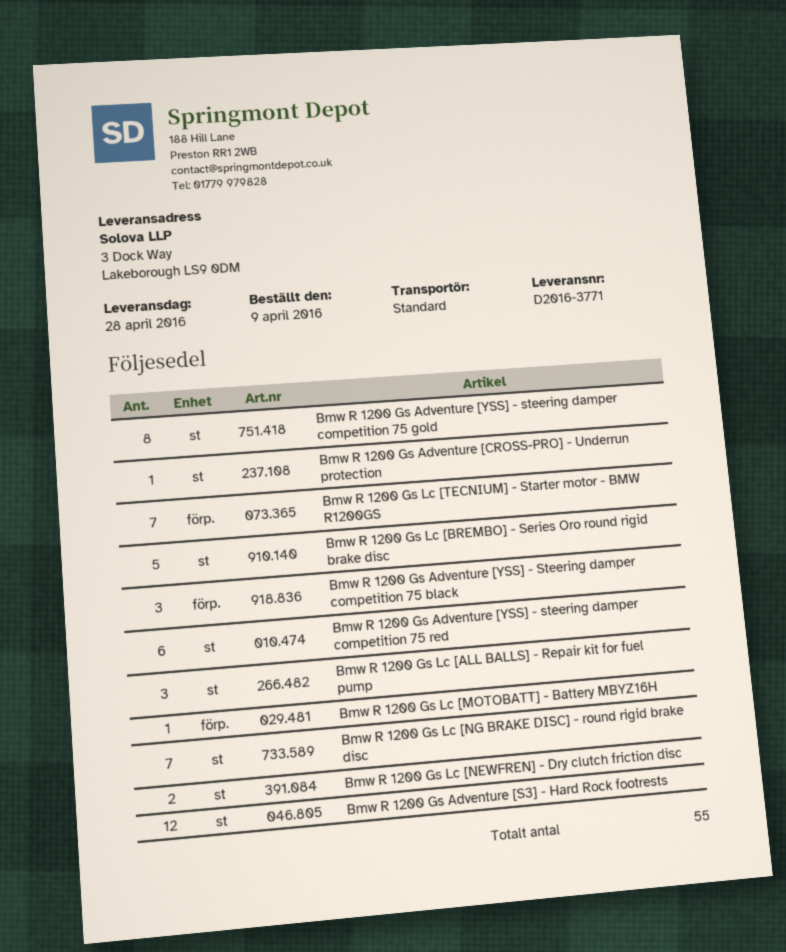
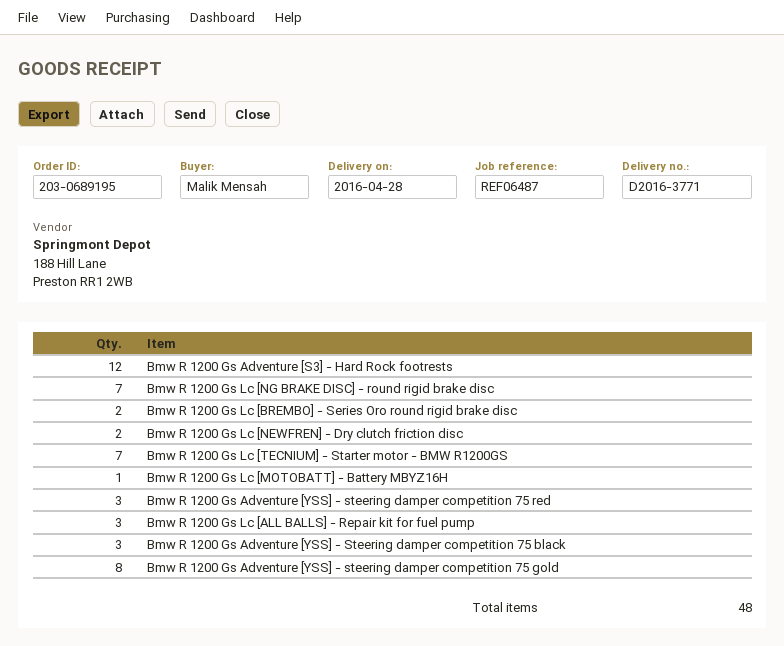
Bmw R 1200 Gs Adventure [CROSS-PRO] - Underrun protection: 1 -> none
Bmw R 1200 Gs Lc [BREMBO] - Series Oro round rigid brake disc: 5 -> 2
Bmw R 1200 Gs Adventure [YSS] - steering damper competition 75 red: 6 -> 3
total quantity: 55 -> 48

